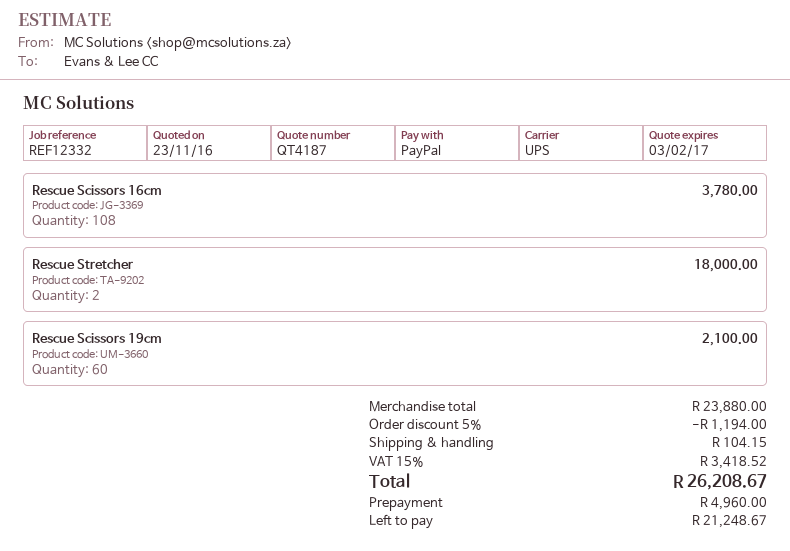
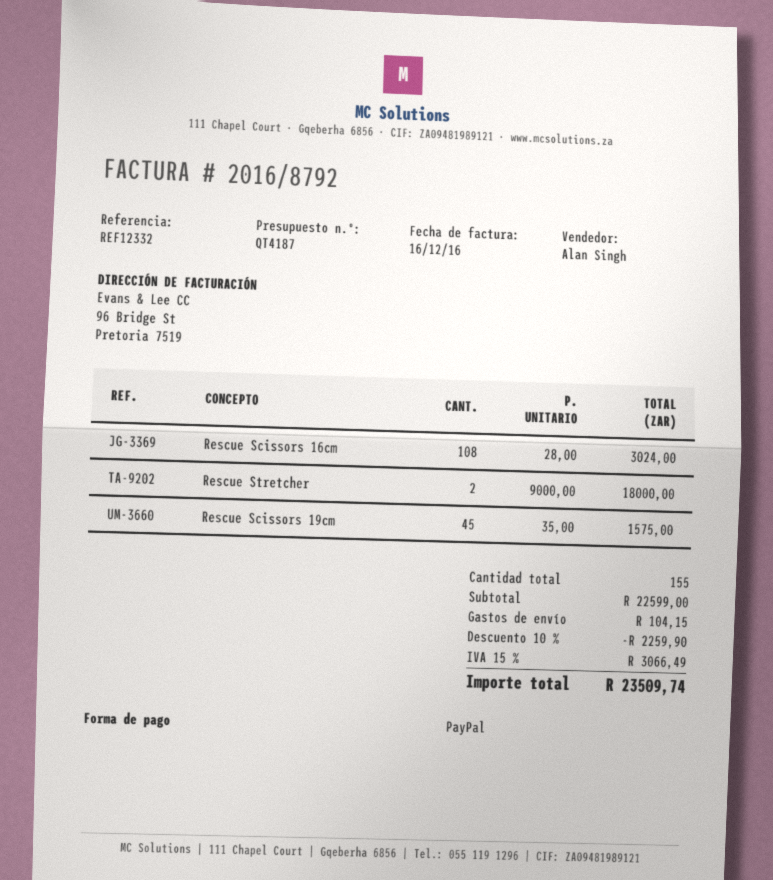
Rescue Scissors 16cm: 108 for 3780.00 -> 108 for 3024.00
Rescue Scissors 19cm: 60 for 2100.00 -> 45 for 1575.00
subtotal: 23880.00 -> 22599.00
discount: 5% = 1194.00 -> 10% = 2259.90
tax: 15% = 3418.52 -> 15% = 3066.49
total: 26208.67 -> 23509.74

